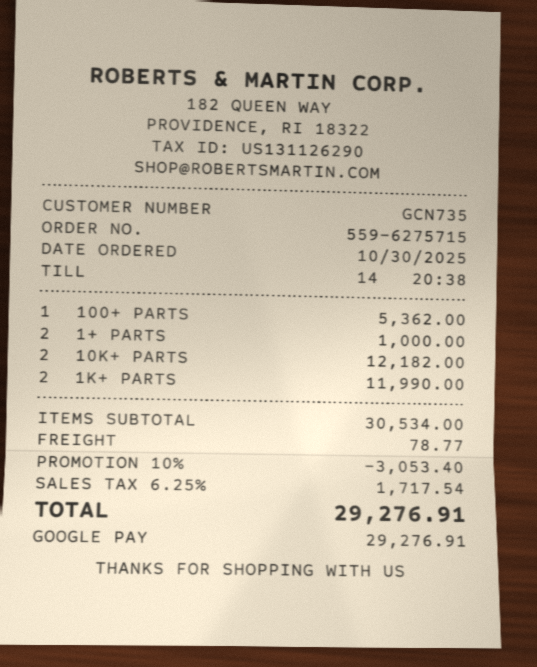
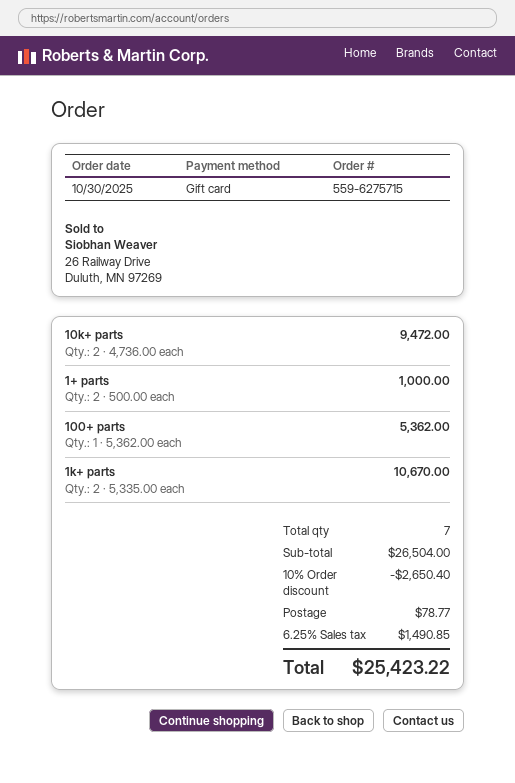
payment method: Google Pay -> gift card
10K+ PARTS: 2 for 12182.00 -> 2 for 9472.00
1K+ PARTS: 2 for 11990.00 -> 2 for 10670.00
subtotal: 30534.00 -> 26504.00
discount: 10% = 3053.40 -> 10% = 2650.40
tax: 6.25% = 1717.54 -> 6.25% = 1490.85
total: 29276.91 -> 25423.22

